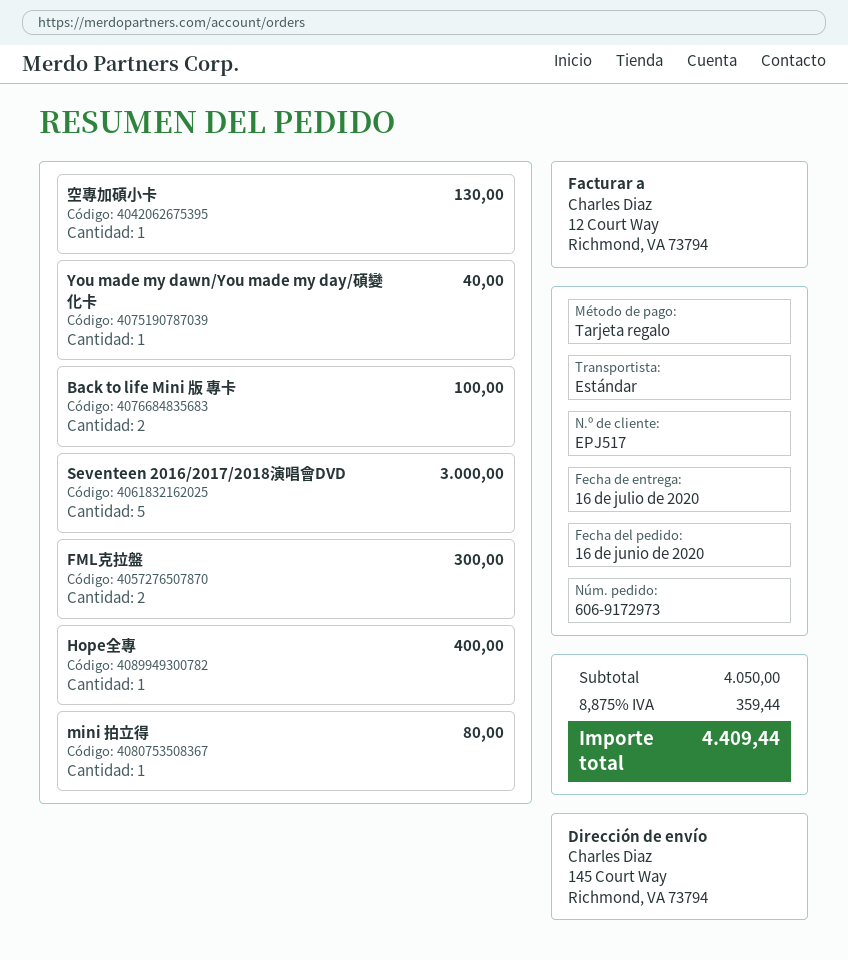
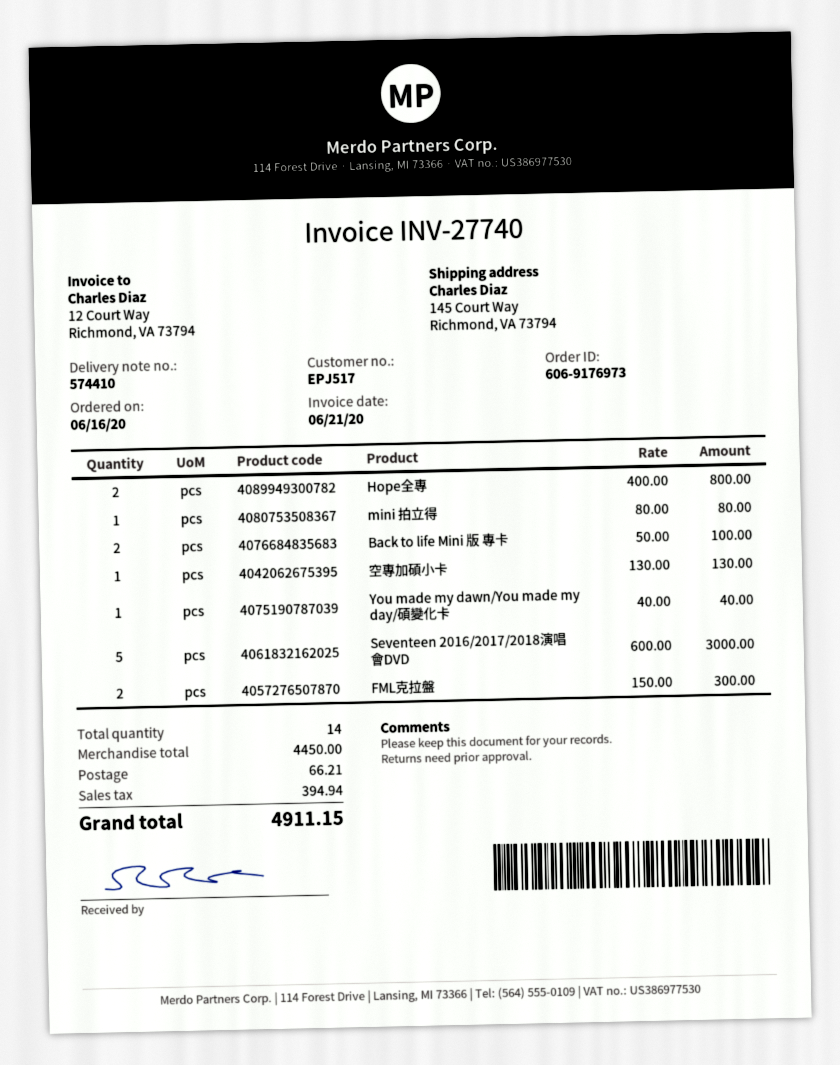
order number: 606-9172973 -> 606-9176973
Hope全專: 1 for 400.00 -> 2 for 800.00
subtotal: 4050.00 -> 4450.00
shipping: none -> 66.21
tax: 359.44 -> 394.94
total: 4409.44 -> 4911.15

